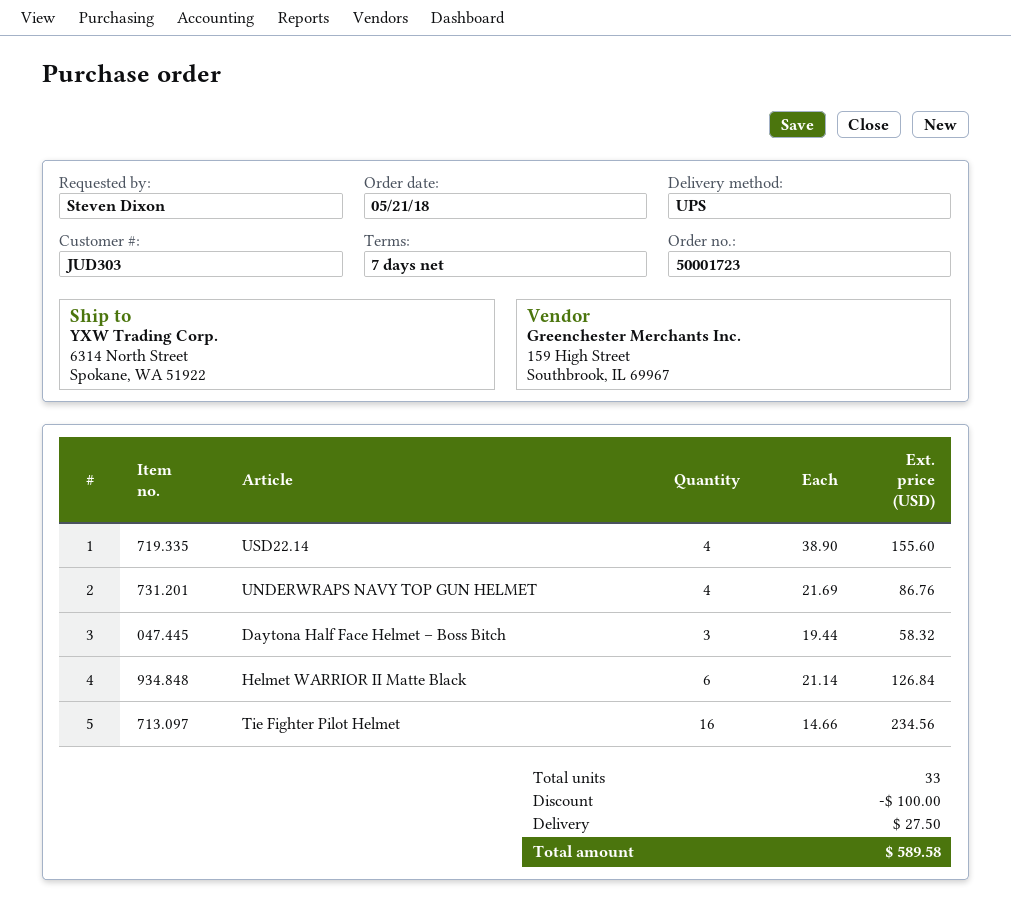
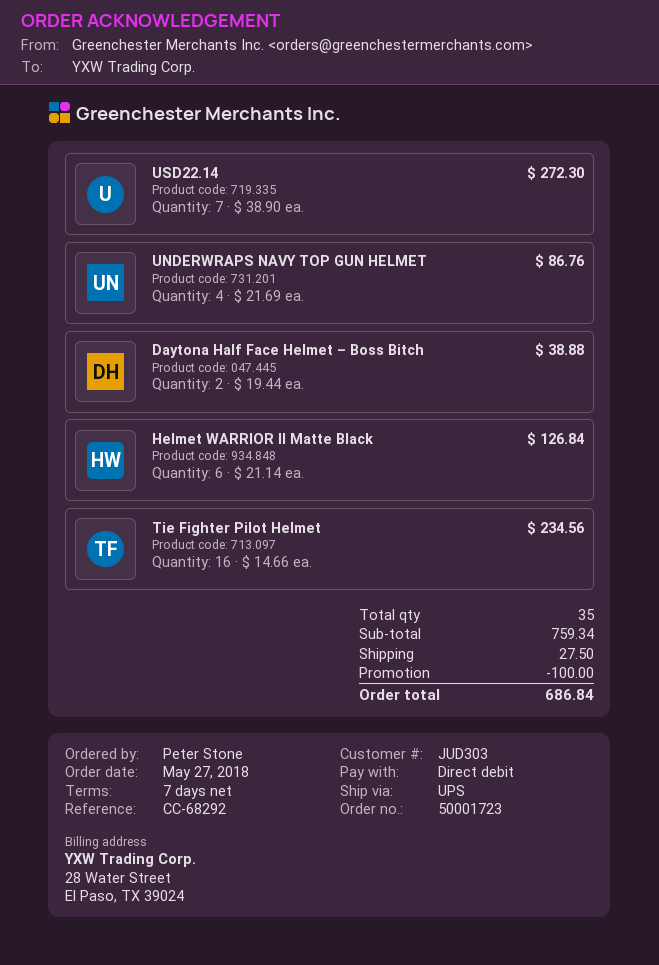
order date: 2018-05-21 -> 2018-05-27
ordered by: Steven Dixon -> Peter Stone
USD22.14: 4 x 38.90 = 155.60 -> 7 x 38.90 = 272.30
Daytona Half Face Helmet – Boss Bitch: 3 x 19.44 = 58.32 -> 2 x 19.44 = 38.88
total quantity: 33 -> 35
total: 589.58 -> 686.84

